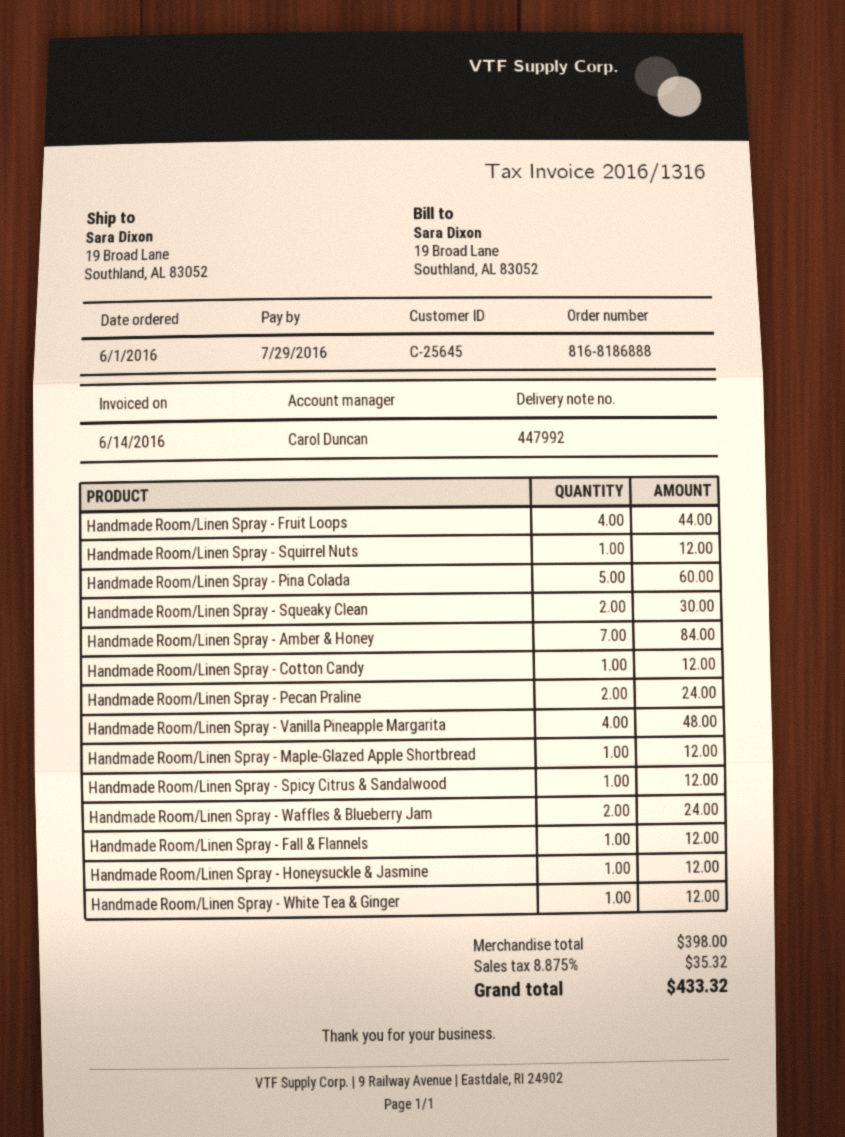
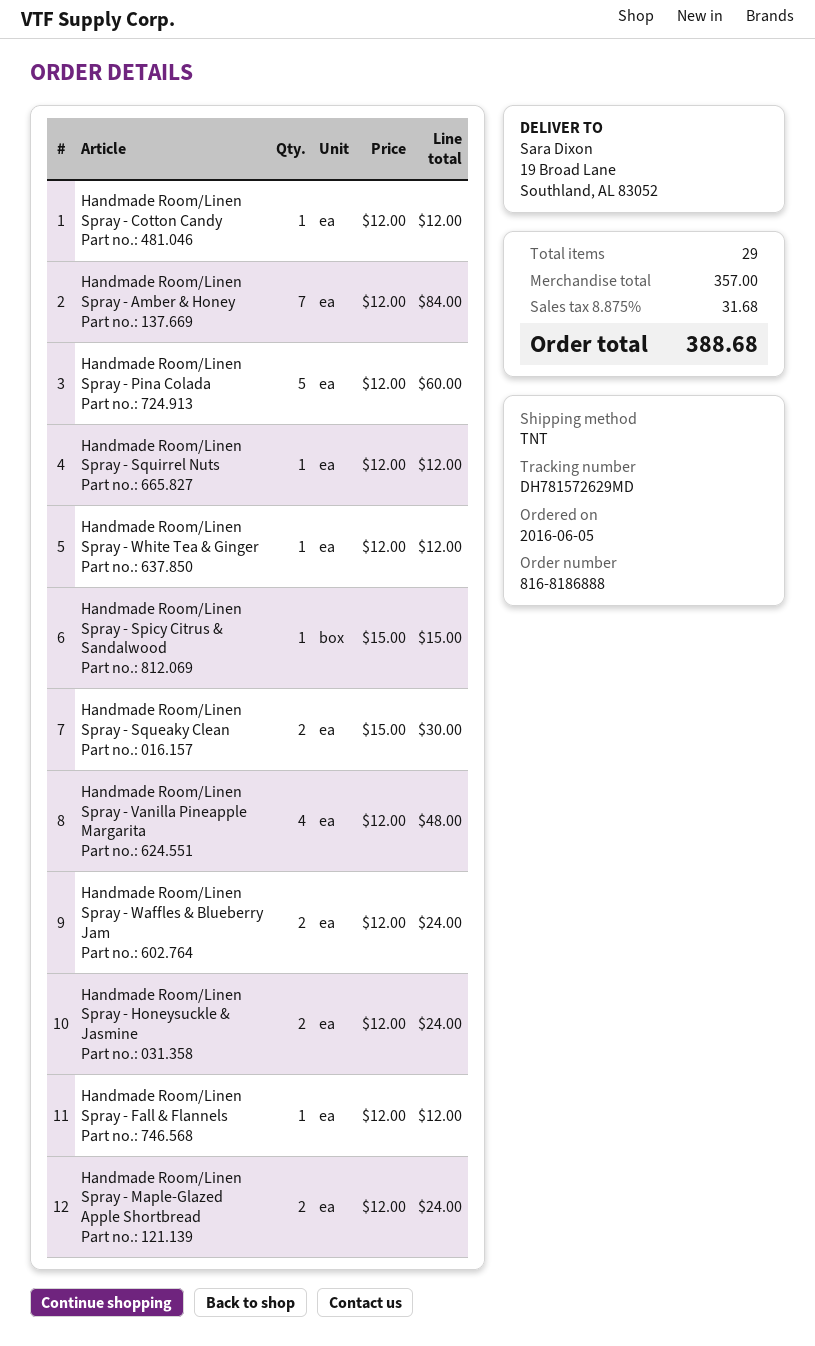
order date: 2016-06-01 -> 2016-06-05
Handmade Room/Linen Spray - Fruit Loops: 4 for 44.00 -> none
Handmade Room/Linen Spray - Pecan Praline: 2 for 24.00 -> none
Handmade Room/Linen Spray - Maple-Glazed Apple Shortbread: 1 for 12.00 -> 2 for 24.00
Handmade Room/Linen Spray - Spicy Citrus & Sandalwood: 1 for 12.00 -> 1 for 15.00
Handmade Room/Linen Spray - Honeysuckle & Jasmine: 1 for 12.00 -> 2 for 24.00
subtotal: 398.00 -> 357.00
tax: 8.875% = 35.32 -> 8.875% = 31.68
total: 433.32 -> 388.68

